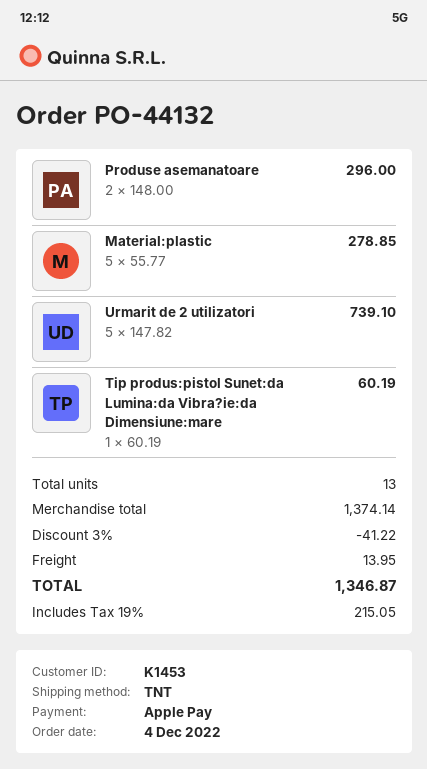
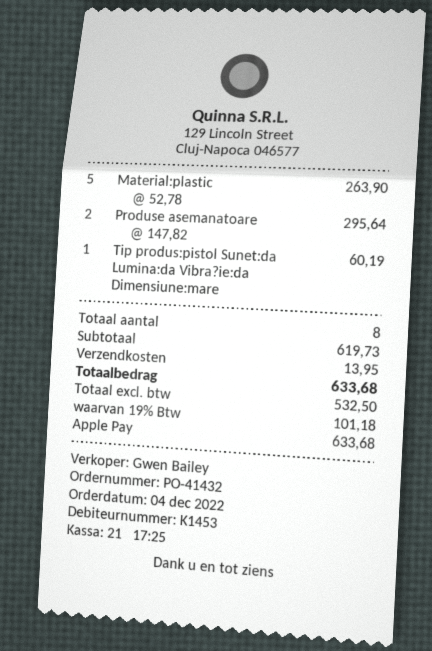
order number: PO-44132 -> PO-41432
Produse asemanatoare: 2 x 148.00 = 296.00 -> 2 x 147.82 = 295.64
Material:plastic: 5 x 55.77 = 278.85 -> 5 x 52.78 = 263.90
Urmarit de 2 utilizatori: 5 x 147.82 = 739.10 -> none
total quantity: 13 -> 8
subtotal: 1374.14 -> 619.73
discount: 3% = 41.22 -> none
tax: 19% = 215.05 -> 19% = 101.18
total: 1346.87 -> 633.68

